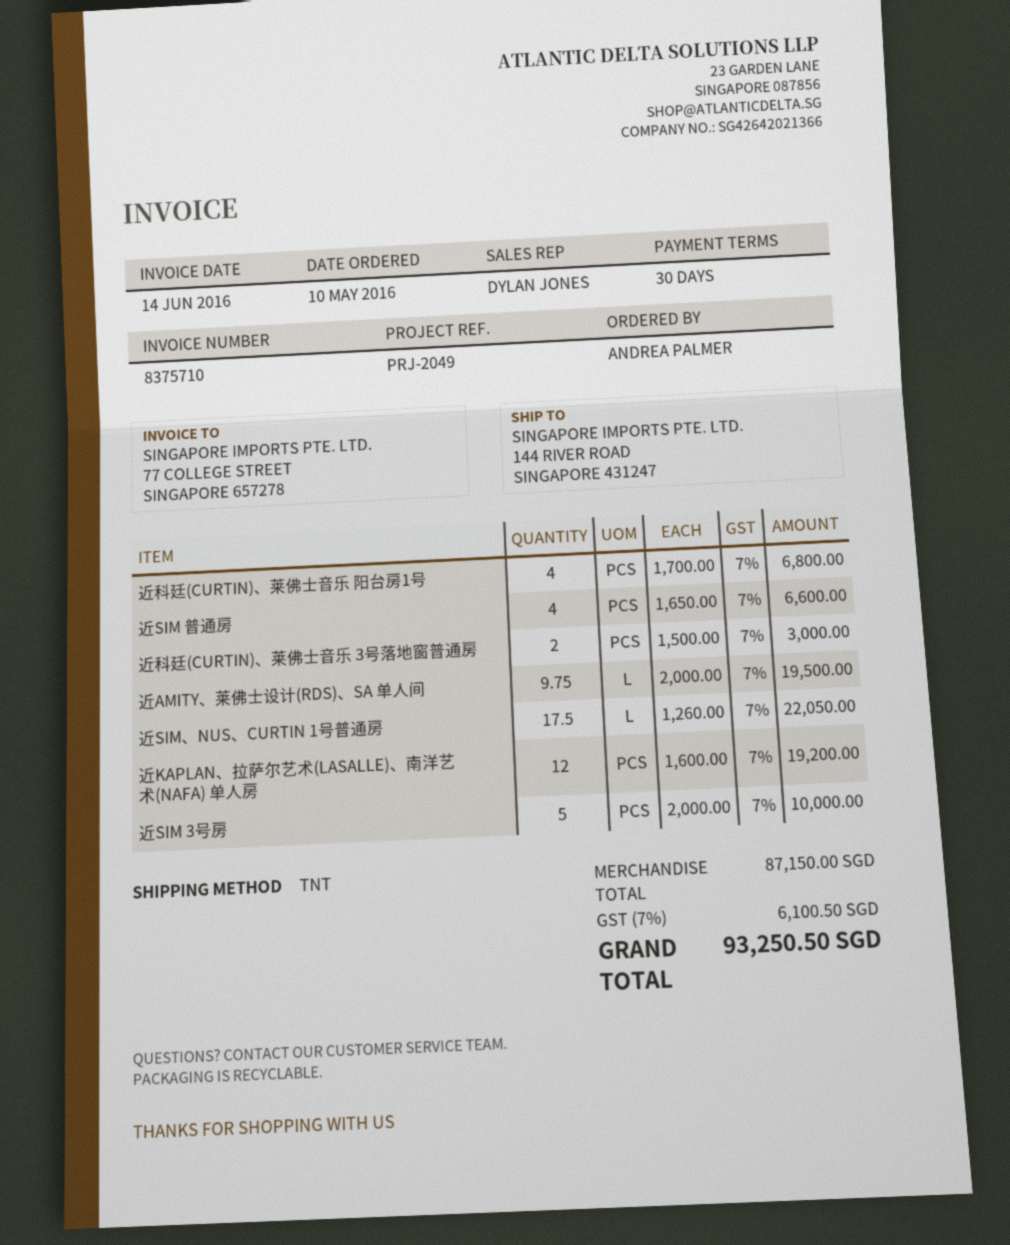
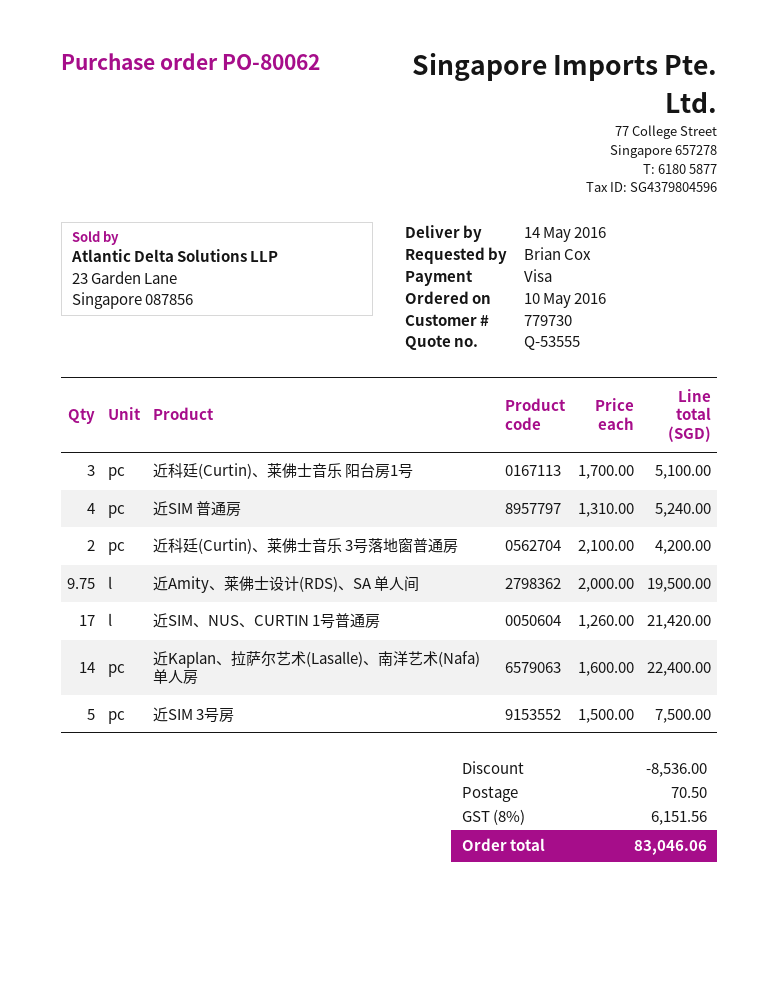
ordered by: ANDREA PALMER -> Brian Cox
近科廷(CURTIN)、莱佛士音乐 阳台房1号: 4 x 1700.00 = 6800.00 -> 3 x 1700.00 = 5100.00
近SIM 普通房: 4 x 1650.00 = 6600.00 -> 4 x 1310.00 = 5240.00
近科廷(CURTIN)、莱佛士音乐 3号落地窗普通房: 2 x 1500.00 = 3000.00 -> 2 x 2100.00 = 4200.00
近SIM、NUS、CURTIN 1号普通房: 17.5 x 1260.00 = 22050.00 -> 17 x 1260.00 = 21420.00
近KAPLAN、拉萨尔艺术(LASALLE)、南洋艺术(NAFA) 单人房: 12 x 1600.00 = 19200.00 -> 14 x 1600.00 = 22400.00
近SIM 3号房: 5 x 2000.00 = 10000.00 -> 5 x 1500.00 = 7500.00
discount: none -> 8536.00
shipping: none -> 70.50
tax: 7% = 6100.50 -> 8% = 6151.56
total: 93250.50 -> 83046.06

